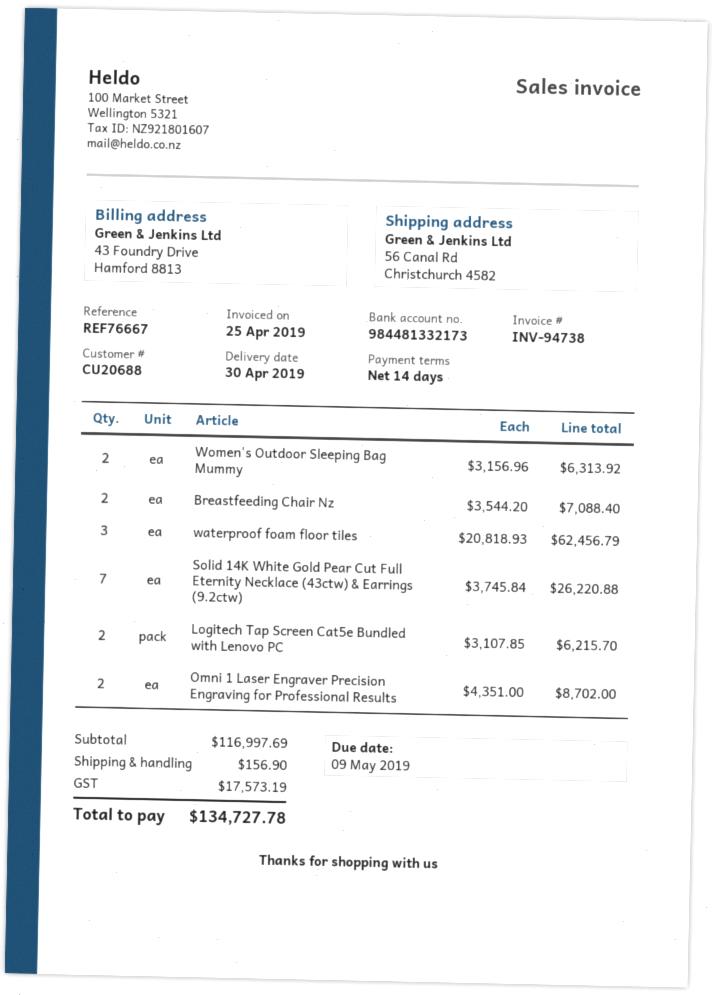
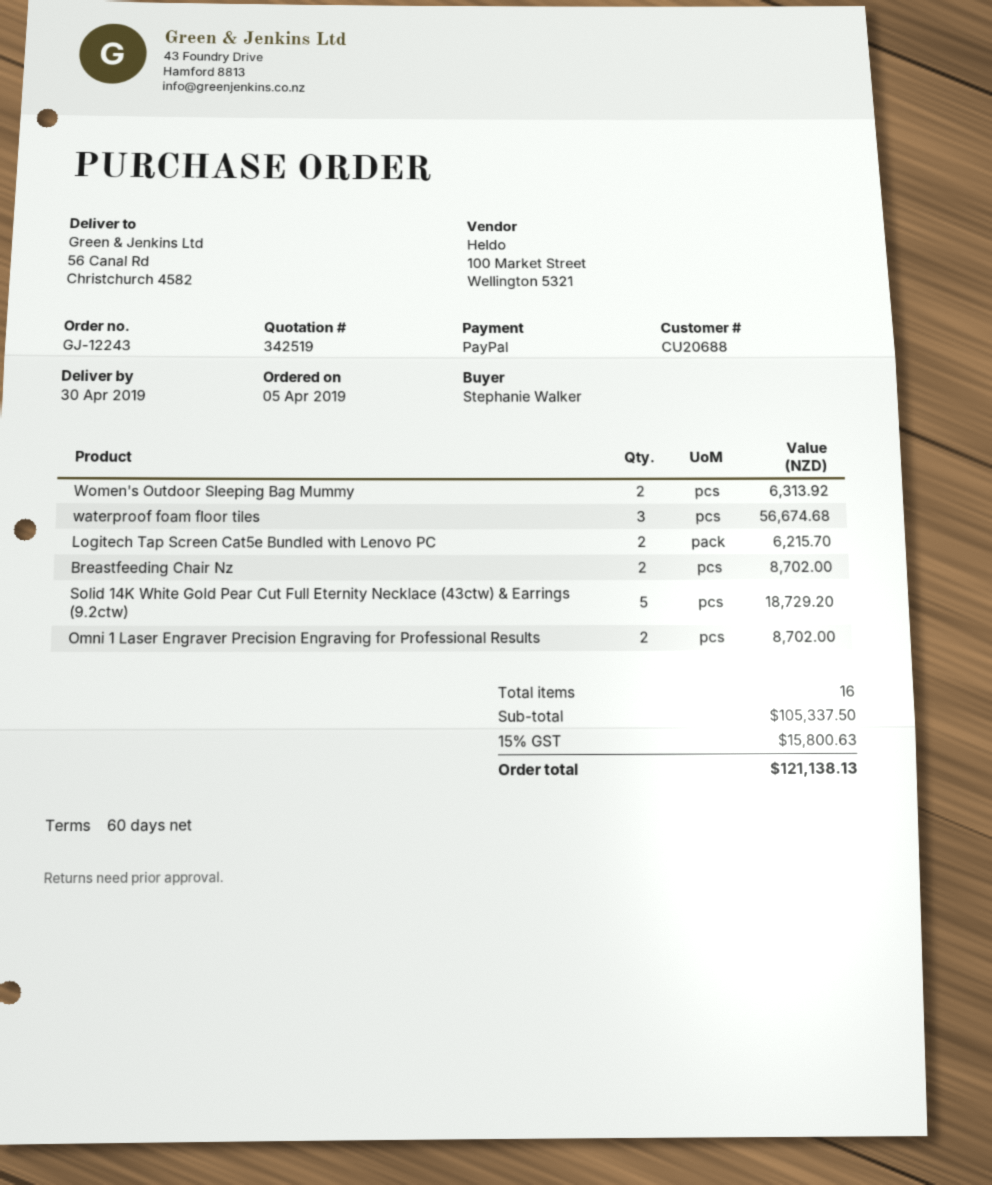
payment terms: 14 days -> 60 days
Breastfeeding Chair Nz: 2 for 7088.40 -> 2 for 8702.00
waterproof foam floor tiles: 3 for 62456.79 -> 3 for 56674.68
Solid 14K White Gold Pear Cut Full Eternity Necklace (43ctw) & Earrings (9.2ctw): 7 for 26220.88 -> 5 for 18729.20
subtotal: 116997.69 -> 105337.50
shipping: 156.90 -> none
tax: 17573.19 -> 15800.63
total: 134727.78 -> 121138.13

